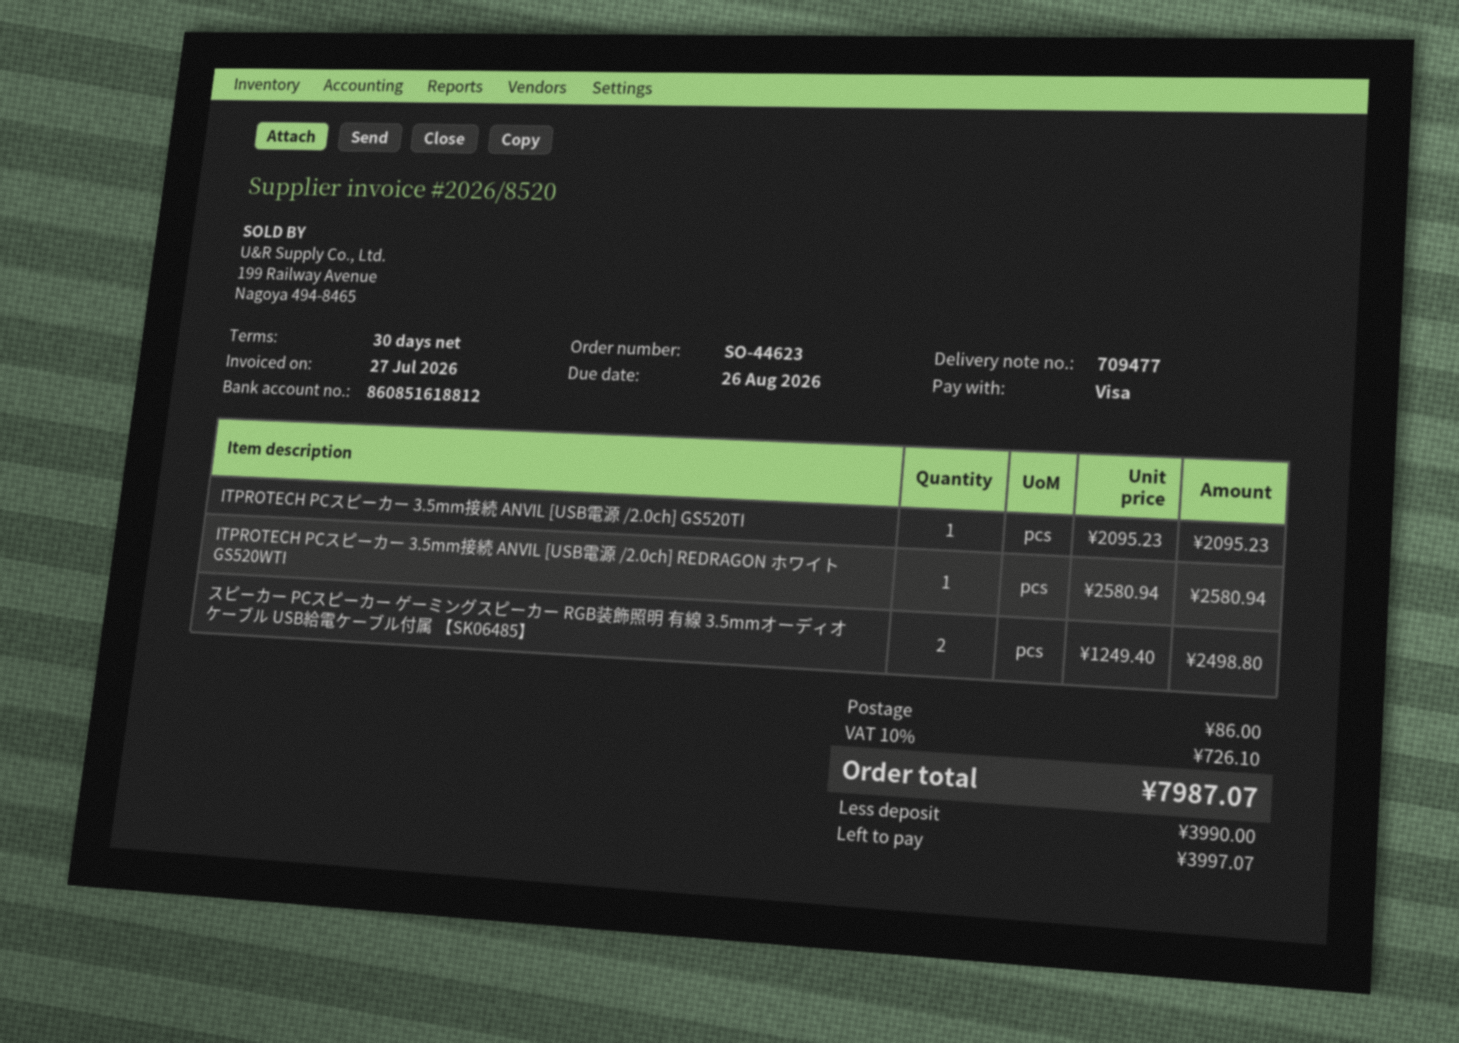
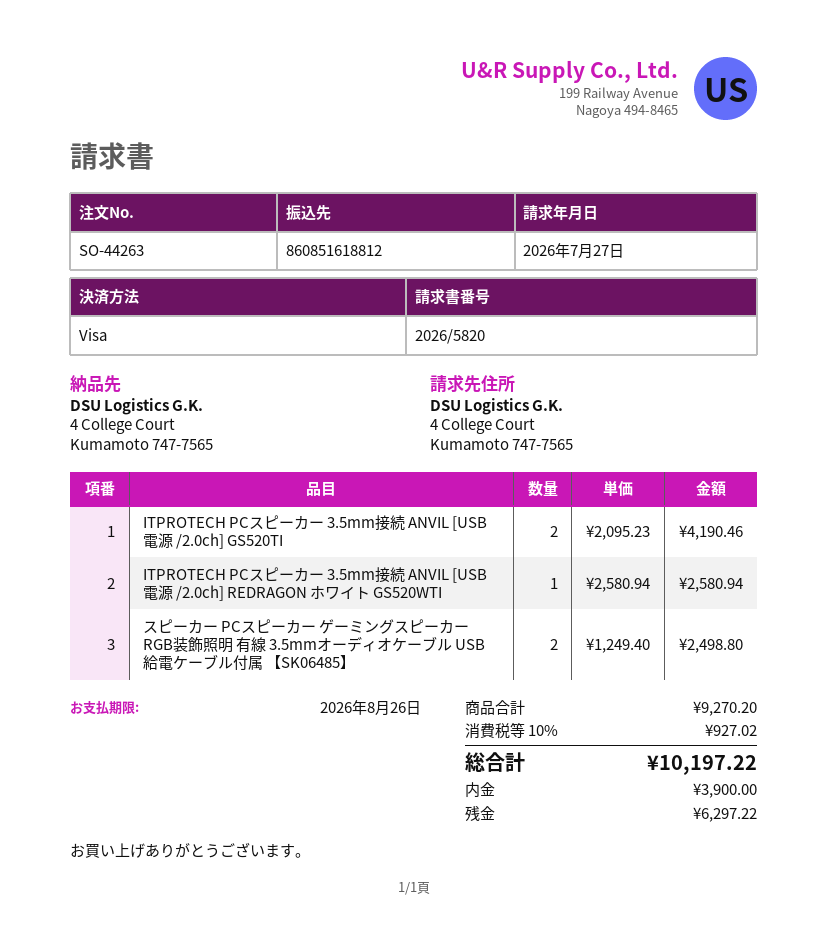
order number: SO-44623 -> SO-44263
invoice number: 2026/8520 -> 2026/5820
ITPROTECH PCスピーカー 3.5mm接続 ANVIL [USB電源 /2.0ch] GS520TI: 1 x 2095.23 = 2095.23 -> 2 x 2095.23 = 4190.46
shipping: 86.00 -> none
tax: 10% = 726.10 -> 10% = 927.02
total: 7987.07 -> 10197.22
deposit: 3990.00 -> 3900.00
balance: 3997.07 -> 6297.22

